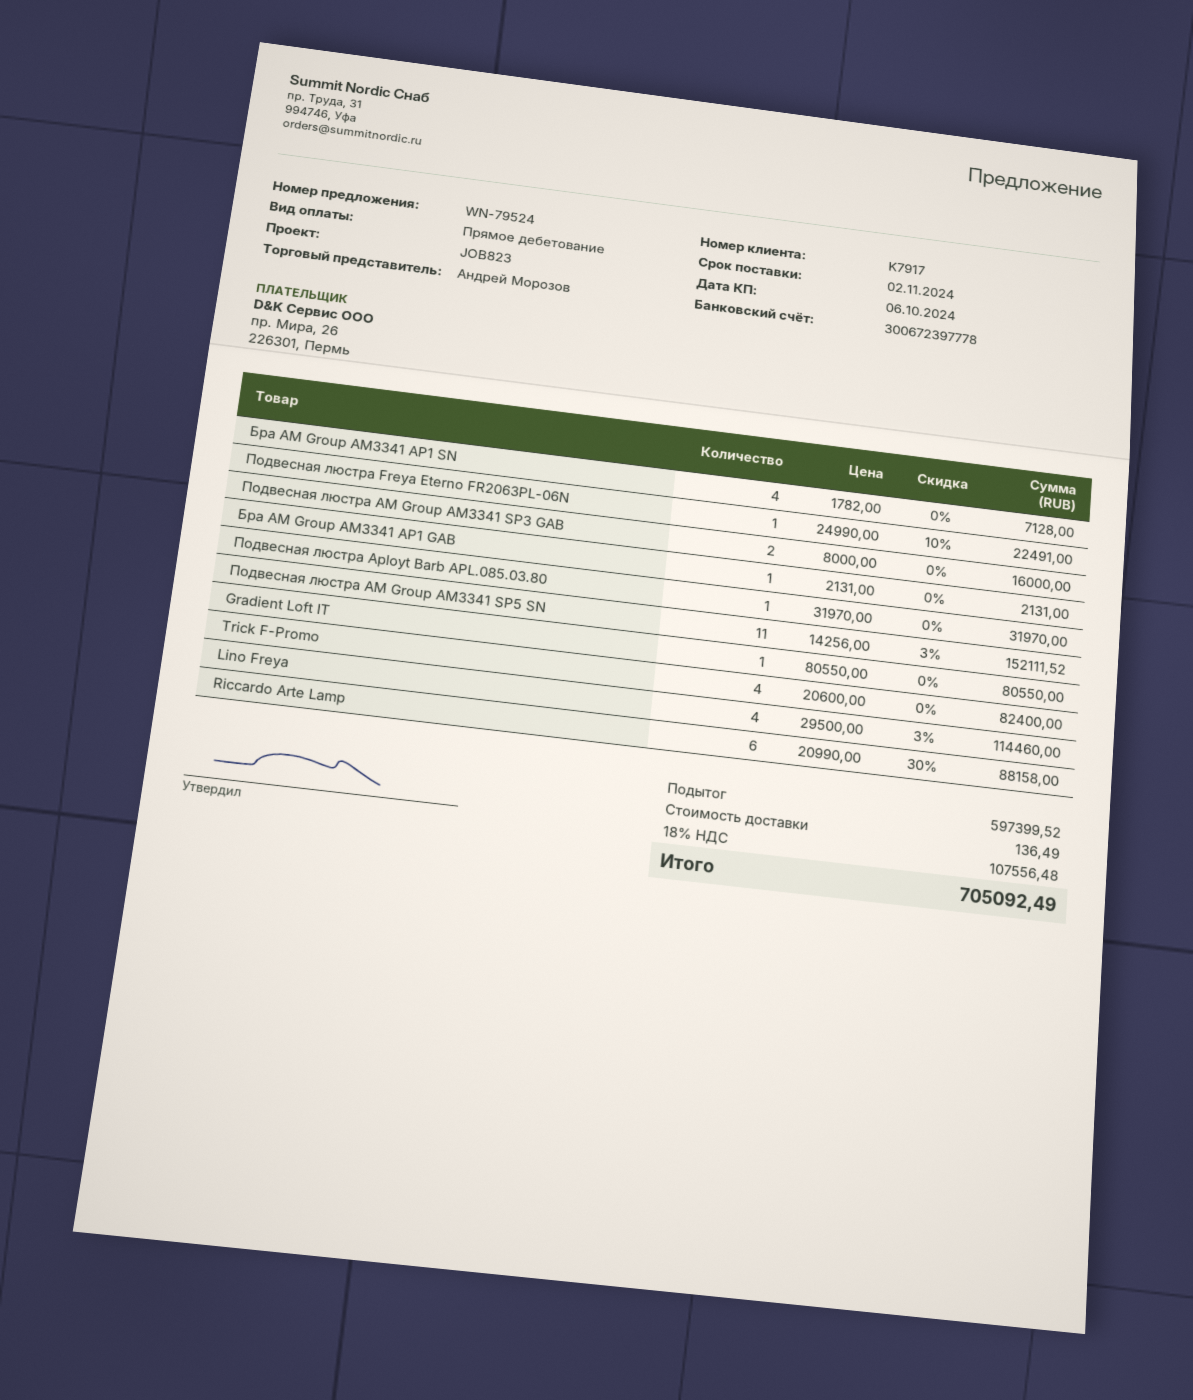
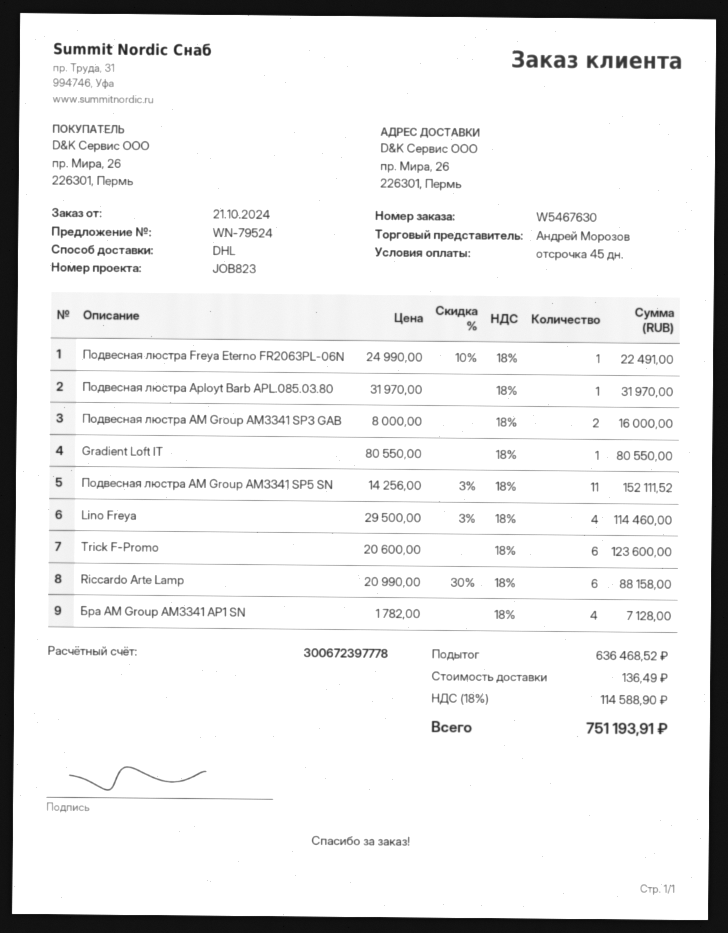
Бра AM Group AM3341 AP1 GAB: 1 x 2131.00 = 2131.00 -> none
Trick F-Promo: 4 x 20600.00 = 82400.00 -> 6 x 20600.00 = 123600.00
subtotal: 597399.52 -> 636468.52
tax: 18% = 107556.48 -> 18% = 114588.90
total: 705092.49 -> 751193.91

